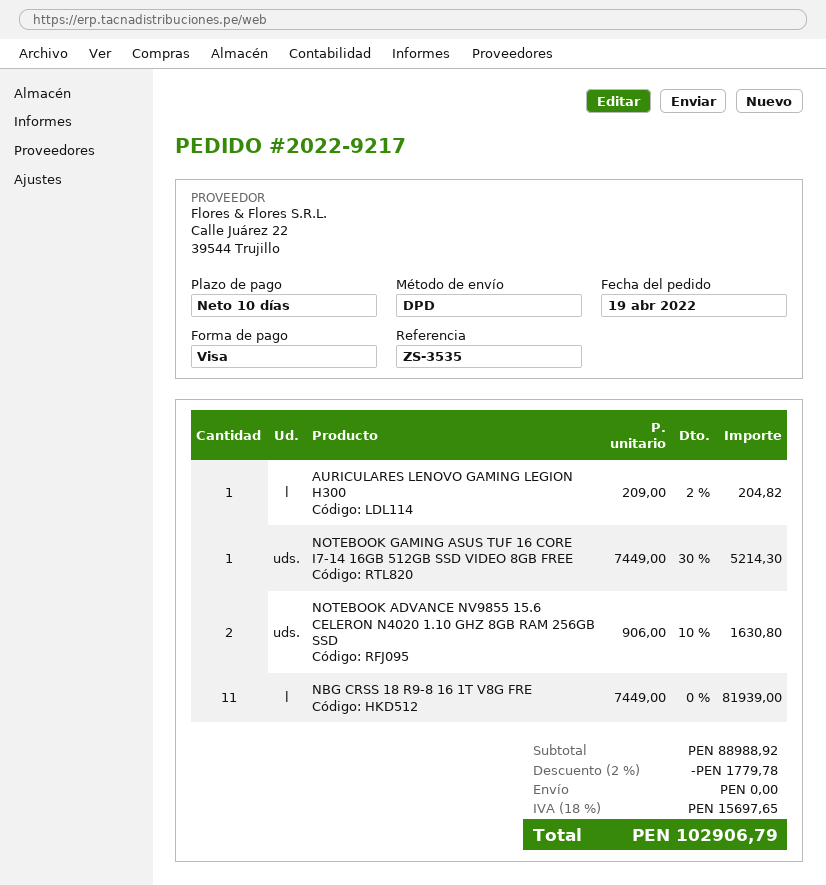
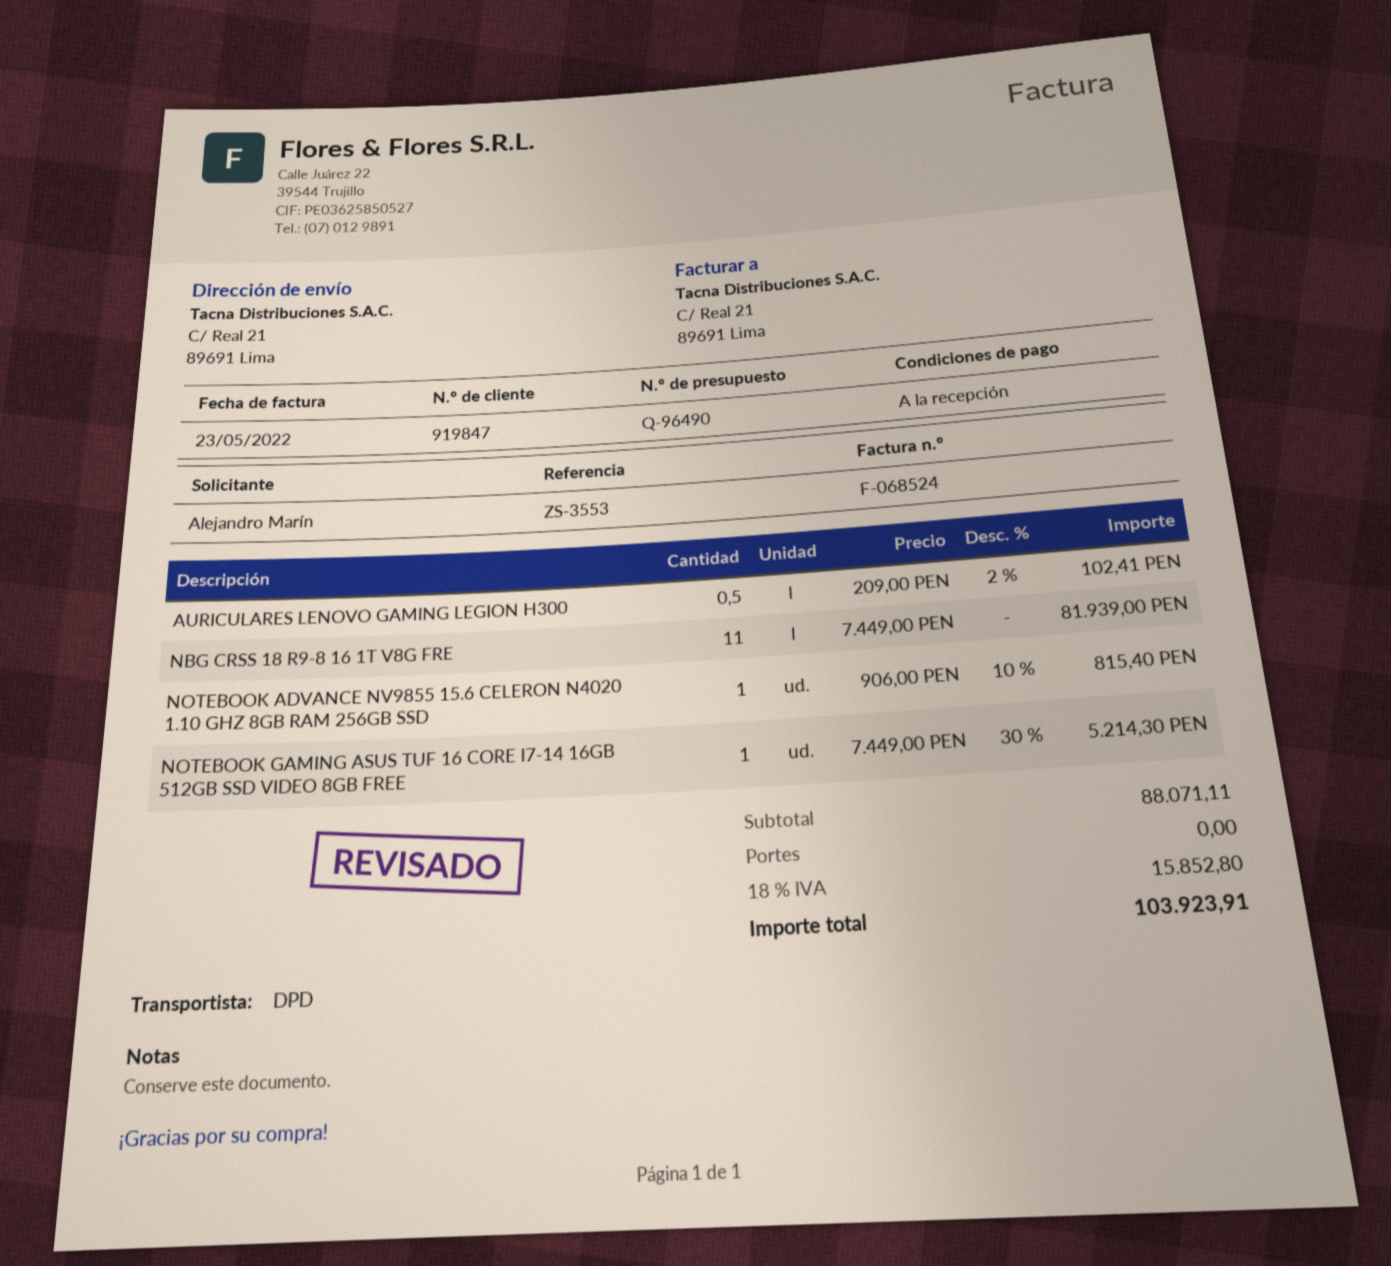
payment terms: 10 days -> on receipt
reference: ZS-3535 -> ZS-3553
AURICULARES LENOVO GAMING LEGION H300: 1 x 209.00 - 2% = 204.82 -> 0.5 x 209.00 - 2% = 102.41
NOTEBOOK ADVANCE NV9855 15.6 CELERON N4020 1.10 GHZ 8GB RAM 256GB SSD: 2 x 906.00 - 10% = 1630.80 -> 1 x 906.00 - 10% = 815.40
subtotal: 88988.92 -> 88071.11
discount: 2% = 1779.78 -> none
tax: 18% = 15697.65 -> 18% = 15852.80
total: 102906.79 -> 103923.91

